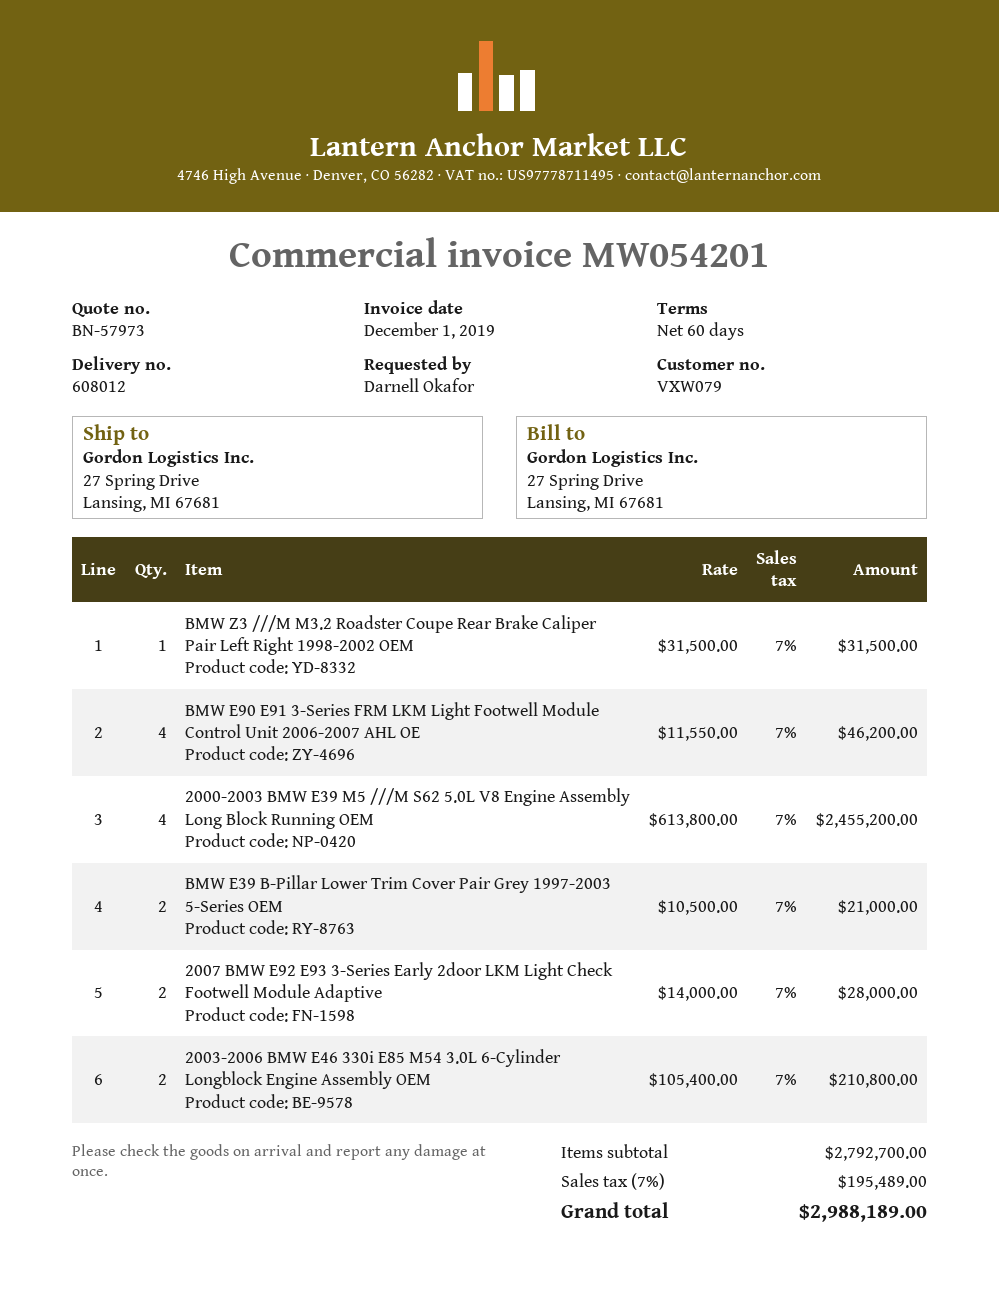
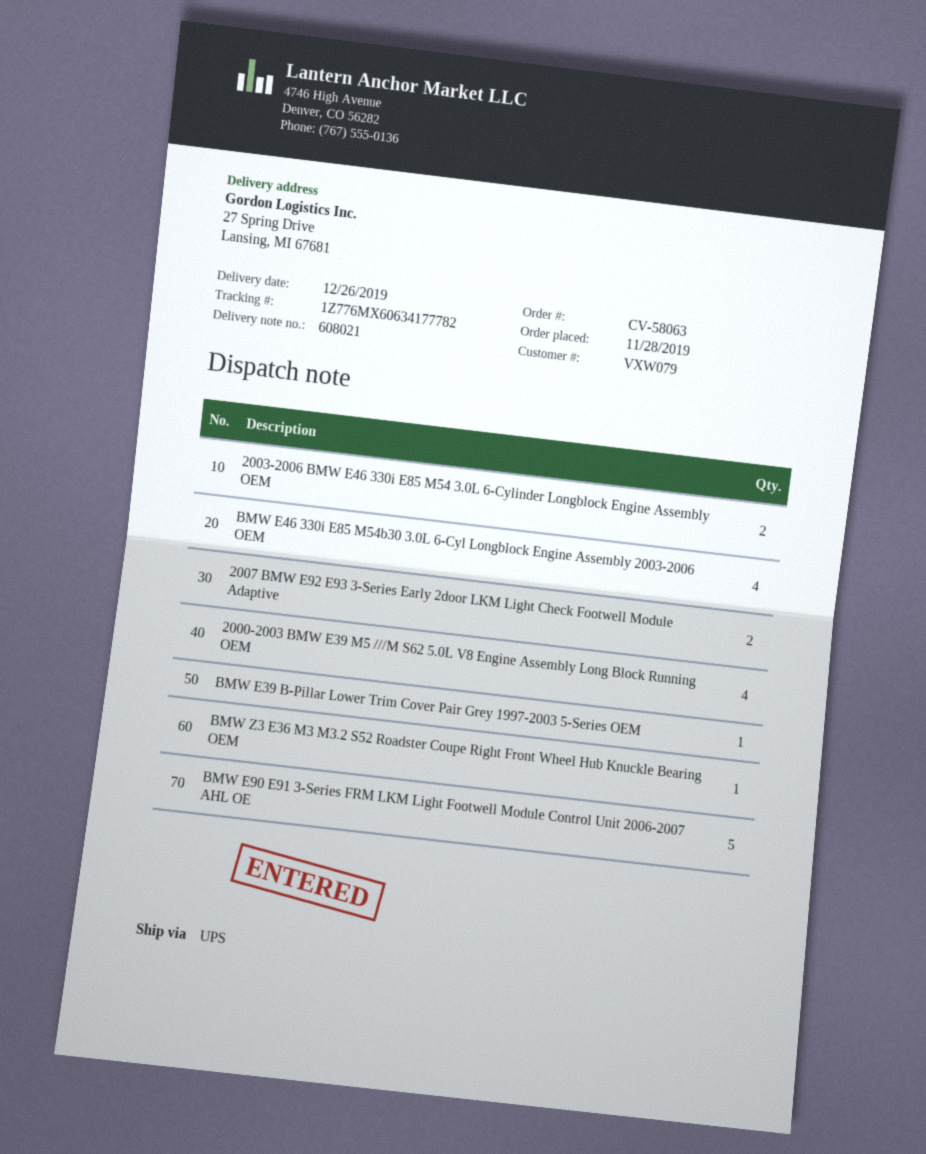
delivery note number: 608012 -> 608021
BMW Z3 ///M M3.2 Roadster Coupe Rear Brake Caliper Pair Left Right 1998-2002 OEM: 1 -> none
BMW E90 E91 3-Series FRM LKM Light Footwell Module Control Unit 2006-2007 AHL OE: 4 -> 5
BMW E39 B-Pillar Lower Trim Cover Pair Grey 1997-2003 5-Series OEM: 2 -> 1
BMW E46 330i E85 M54b30 3.0L 6-Cyl Longblock Engine Assembly 2003-2006 OEM: none -> 4
BMW Z3 E36 M3 M3.2 S52 Roadster Coupe Right Front Wheel Hub Knuckle Bearing OEM: none -> 1

